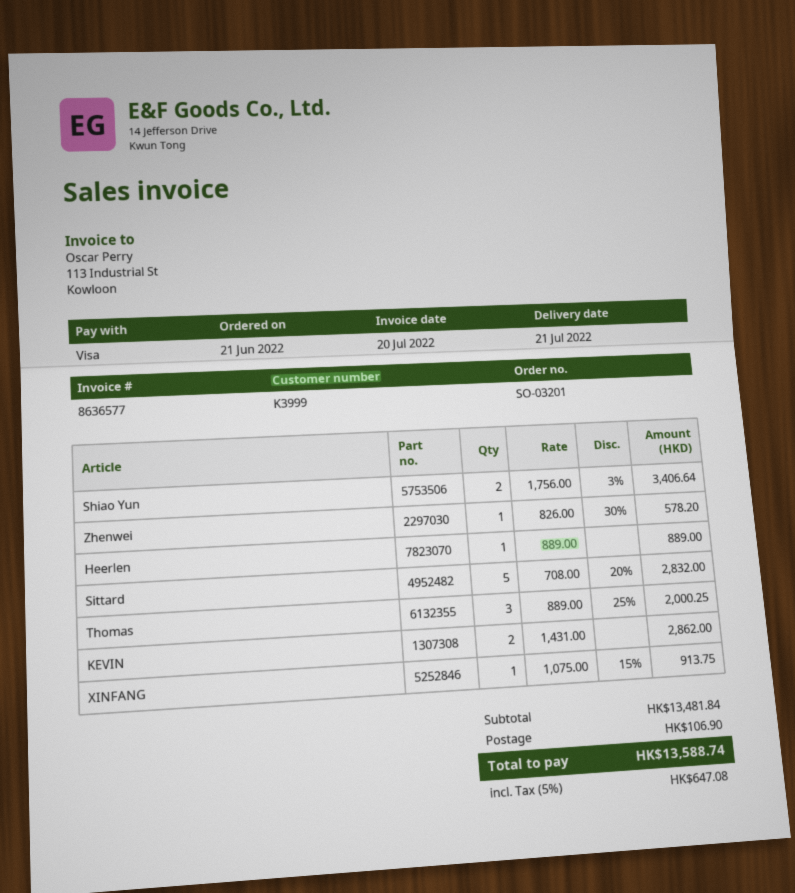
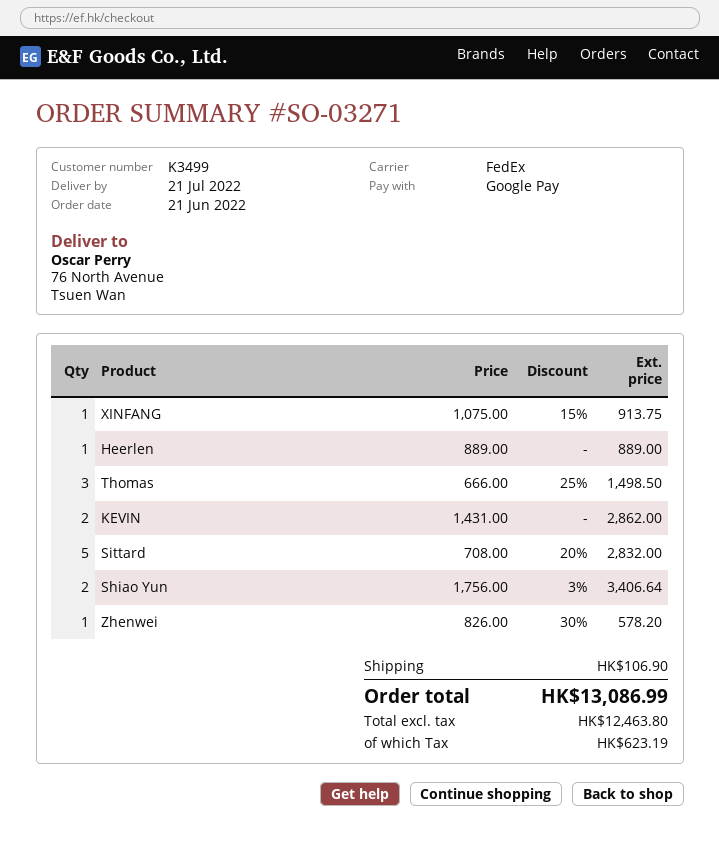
order number: SO-03201 -> SO-03271
customer number: K3999 -> K3499
payment method: Visa -> Google Pay
Thomas: 3 x 889.00 - 25% = 2000.25 -> 3 x 666.00 - 25% = 1498.50
tax: 647.08 -> 623.19
total: 13588.74 -> 13086.99

